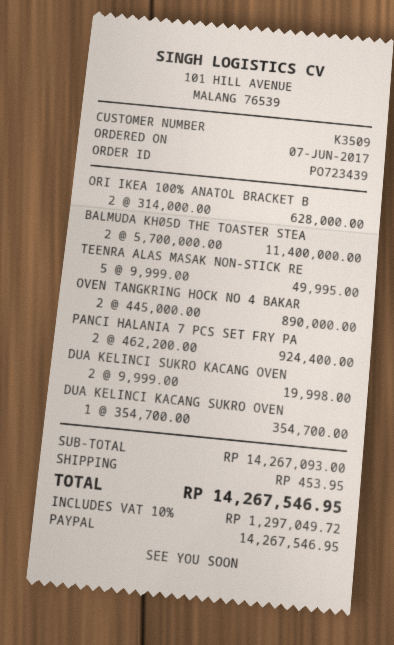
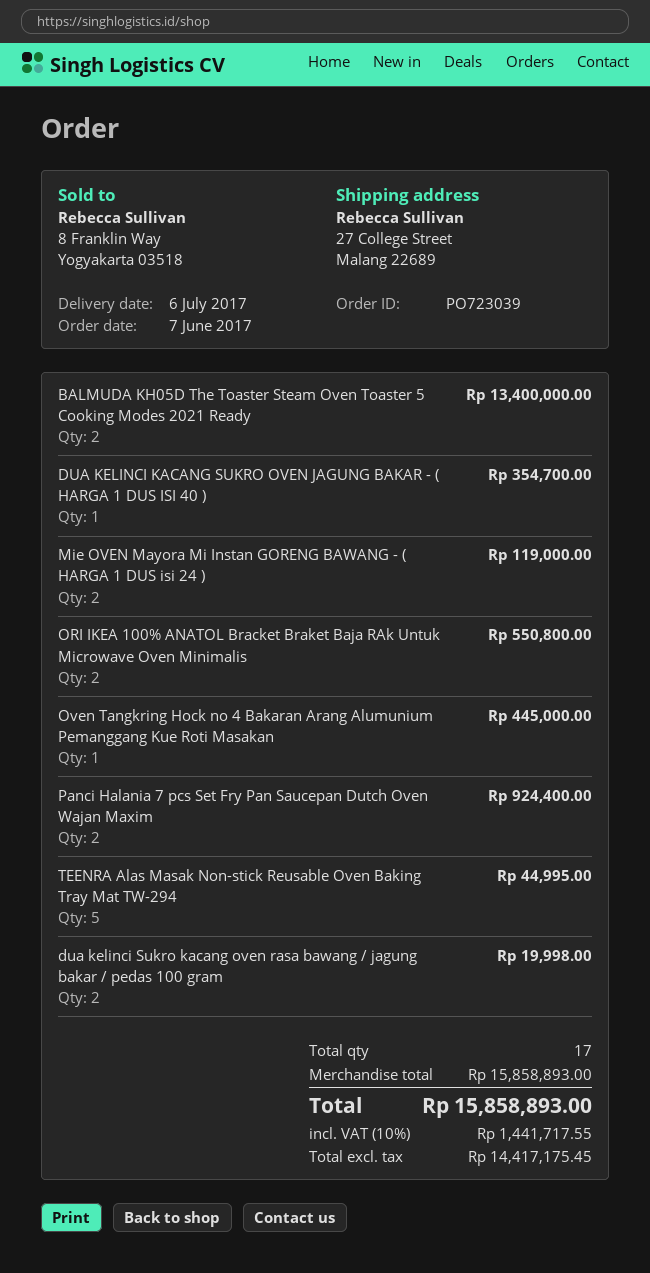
order number: PO723439 -> PO723039
ORI IKEA 100% ANATOL BRACKET B: 2 for 628000.00 -> 2 for 550800.00
BALMUDA KH05D THE TOASTER STEA: 2 for 11400000.00 -> 2 for 13400000.00
TEENRA ALAS MASAK NON-STICK RE: 5 for 49995.00 -> 5 for 44995.00
OVEN TANGKRING HOCK NO 4 BAKAR: 2 for 890000.00 -> 1 for 445000.00
Mie OVEN Mayora Mi Instan GORENG BAWANG - ( HARGA 1 DUS isi 24 ): none -> 2 for 119000.00
subtotal: 14267093.00 -> 15858893.00
shipping: 453.95 -> none
tax: 10% = 1297049.72 -> 10% = 1441717.55
total: 14267546.95 -> 15858893.00

